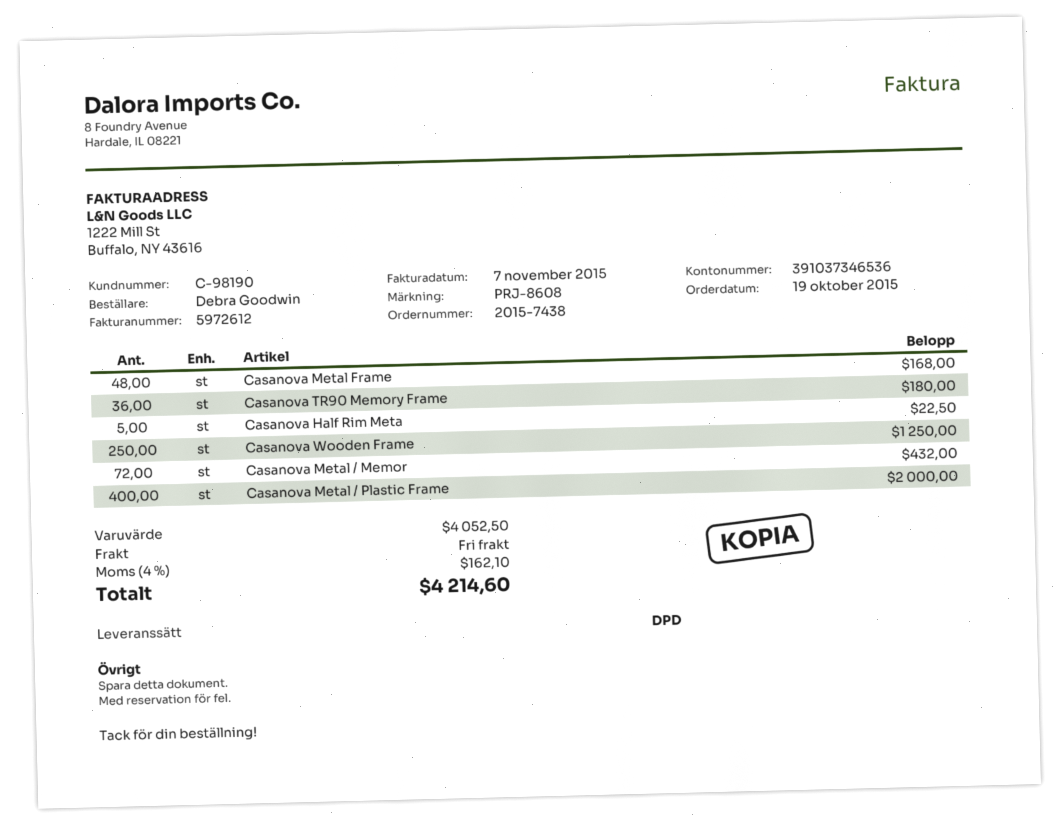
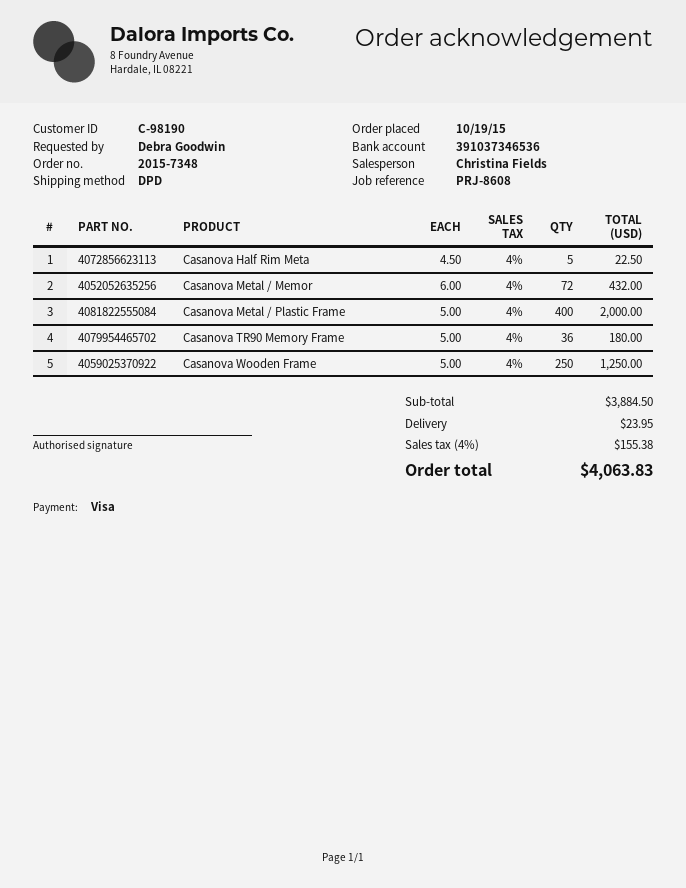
order number: 2015-7438 -> 2015-7348
Casanova Metal Frame: 48 for 168.00 -> none
subtotal: 4052.50 -> 3884.50
shipping: 0.00 -> 23.95
tax: 4% = 162.10 -> 4% = 155.38
total: 4214.60 -> 4063.83

